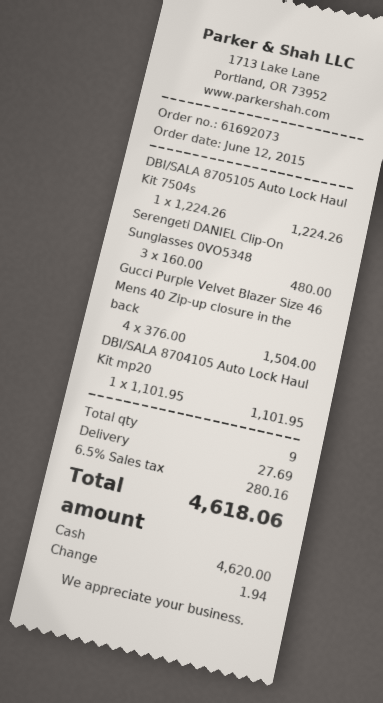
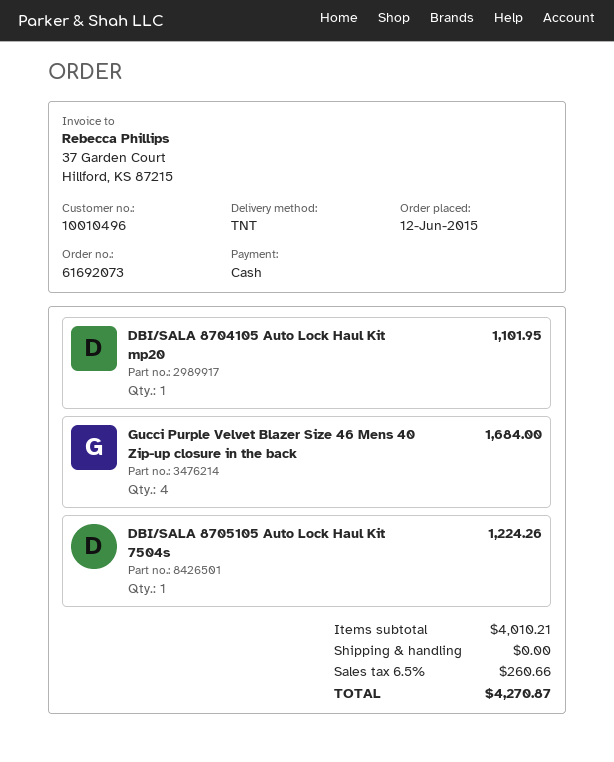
Serengeti DANIEL Clip-On Sunglasses 0VO5348: 3 for 480.00 -> none
Gucci Purple Velvet Blazer Size 46 Mens 40 Zip-up closure in the back: 4 for 1504.00 -> 4 for 1684.00
shipping: 27.69 -> 0.00
tax: 6.5% = 280.16 -> 6.5% = 260.66
total: 4618.06 -> 4270.87

